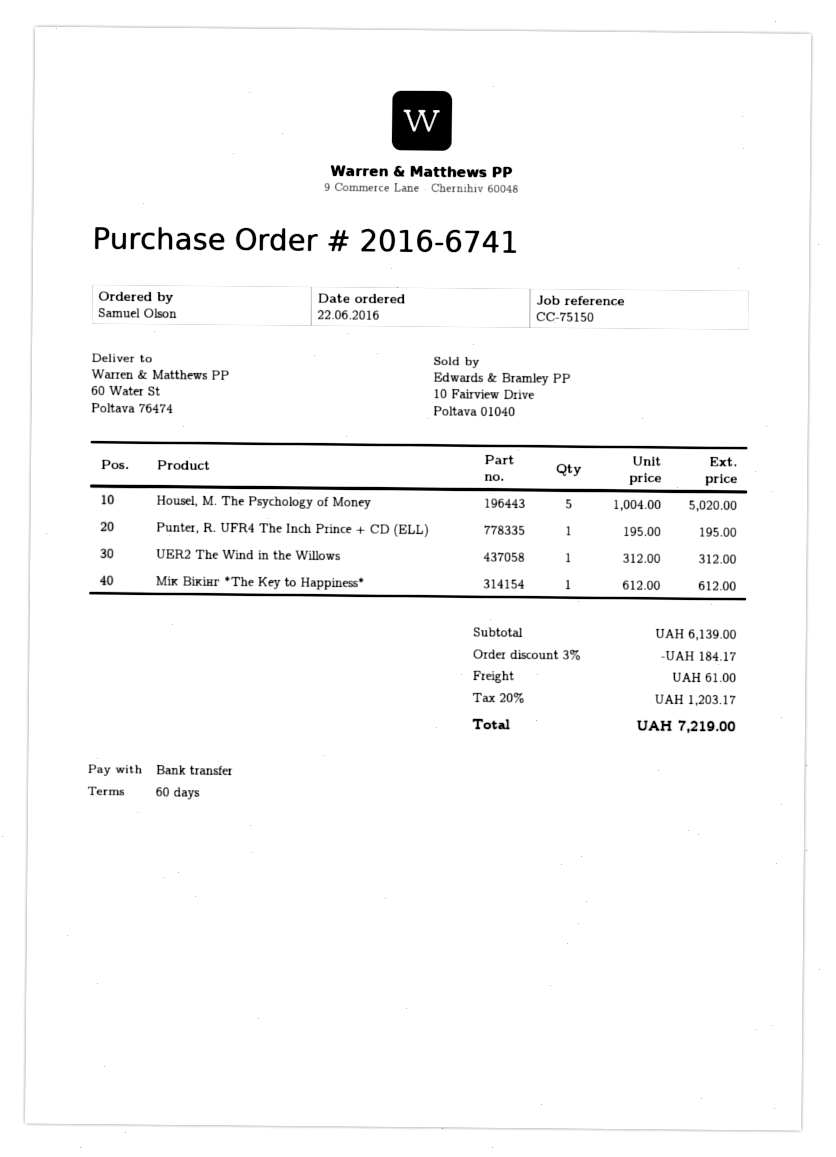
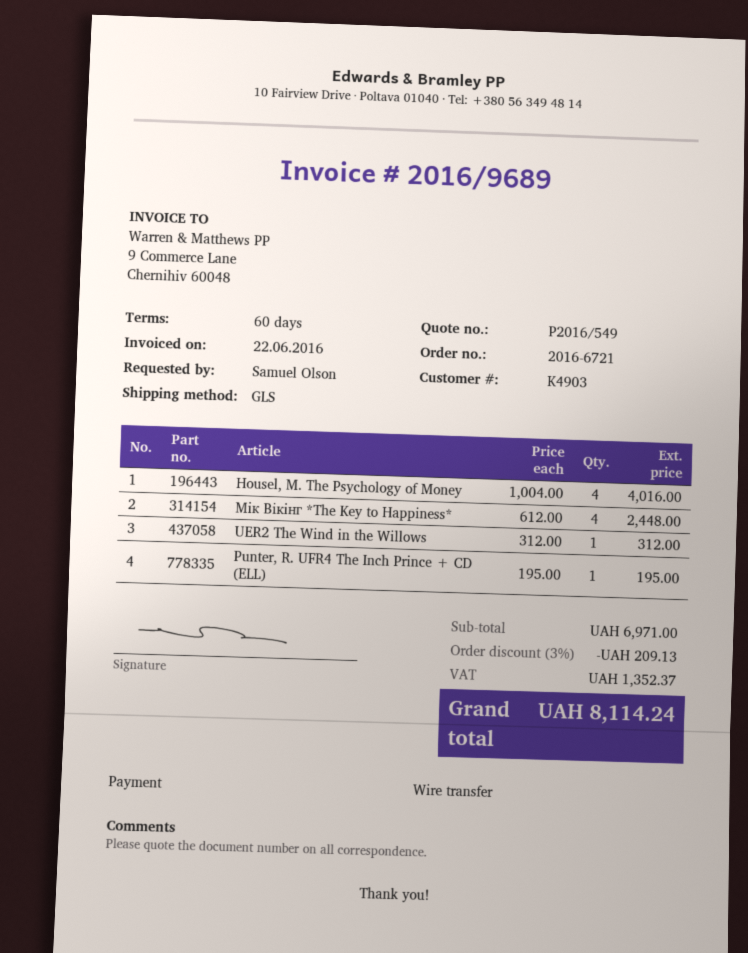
order number: 2016-6741 -> 2016-6721
Housel, M. The Psychology of Money: 5 x 1004.00 = 5020.00 -> 4 x 1004.00 = 4016.00
Мік Вікінг *The Key to Happiness*: 1 x 612.00 = 612.00 -> 4 x 612.00 = 2448.00
subtotal: 6139.00 -> 6971.00
discount: 3% = 184.17 -> 3% = 209.13
shipping: 61.00 -> none
tax: 1203.17 -> 1352.37
total: 7219.00 -> 8114.24

